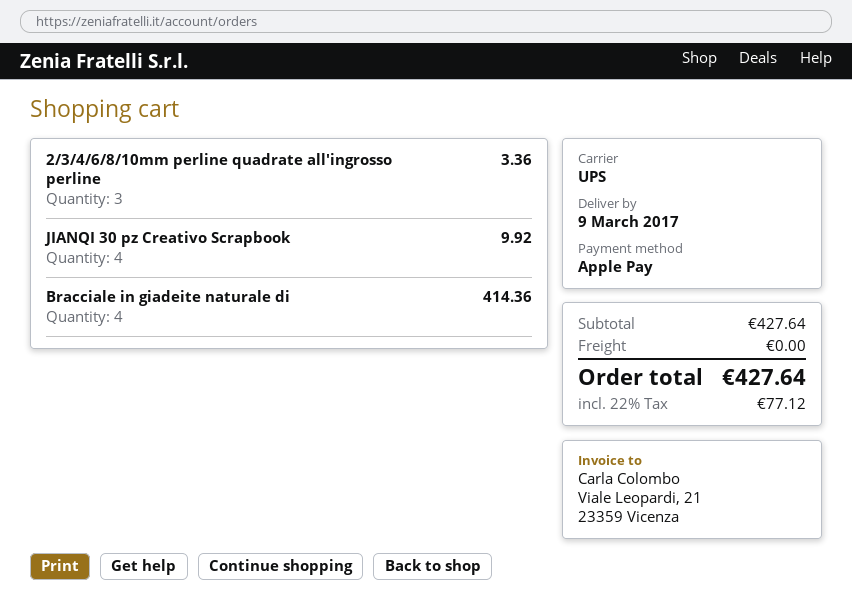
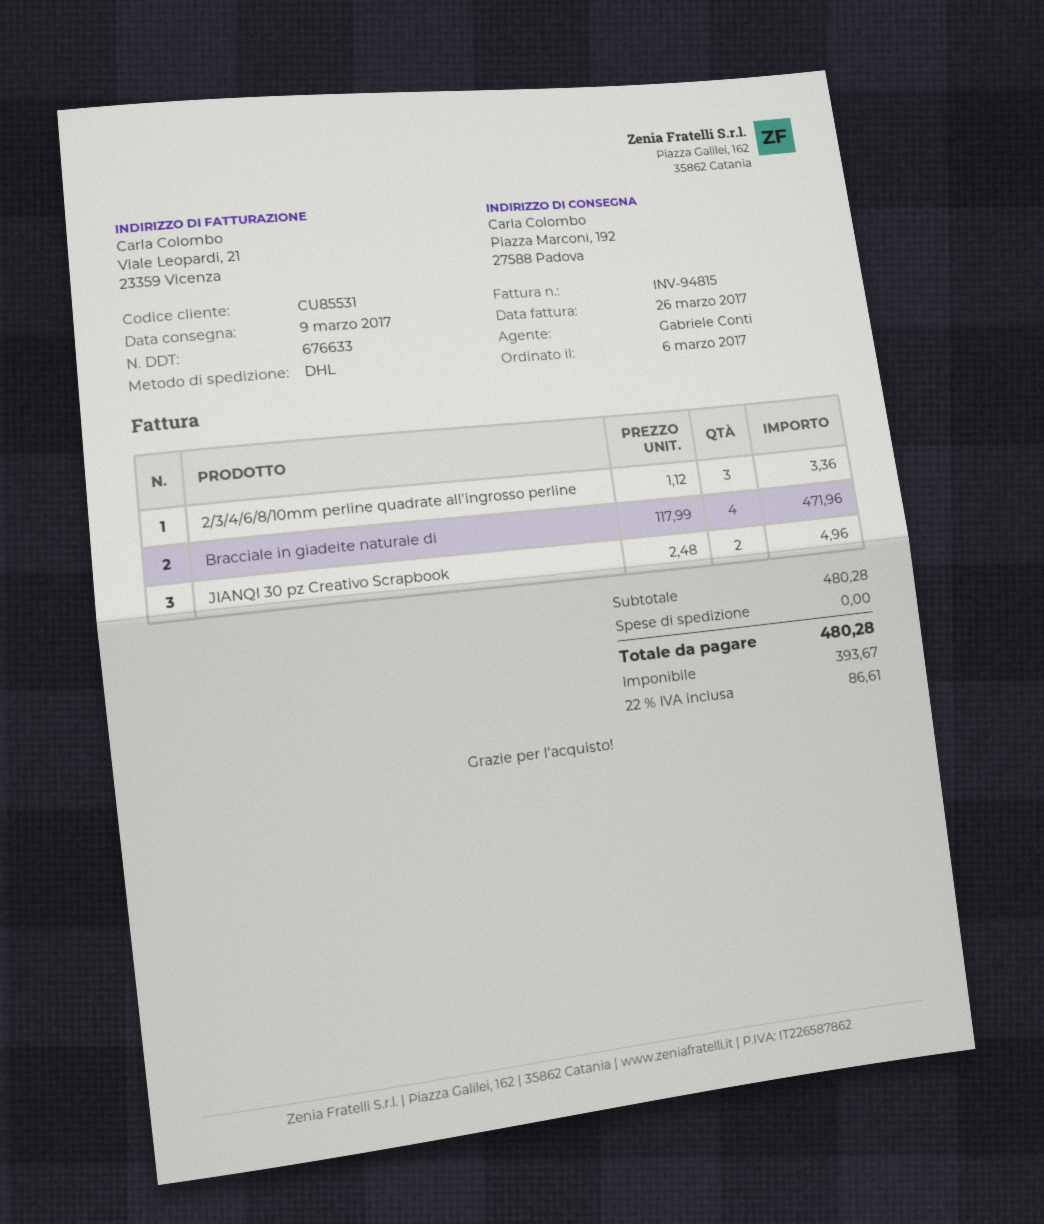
shipping method: UPS -> DHL
JIANQI 30 pz Creativo Scrapbook: 4 for 9.92 -> 2 for 4.96
Bracciale in giadeite naturale di: 4 for 414.36 -> 4 for 471.96
subtotal: 427.64 -> 480.28
tax: 22% = 77.12 -> 22% = 86.61
total: 427.64 -> 480.28

